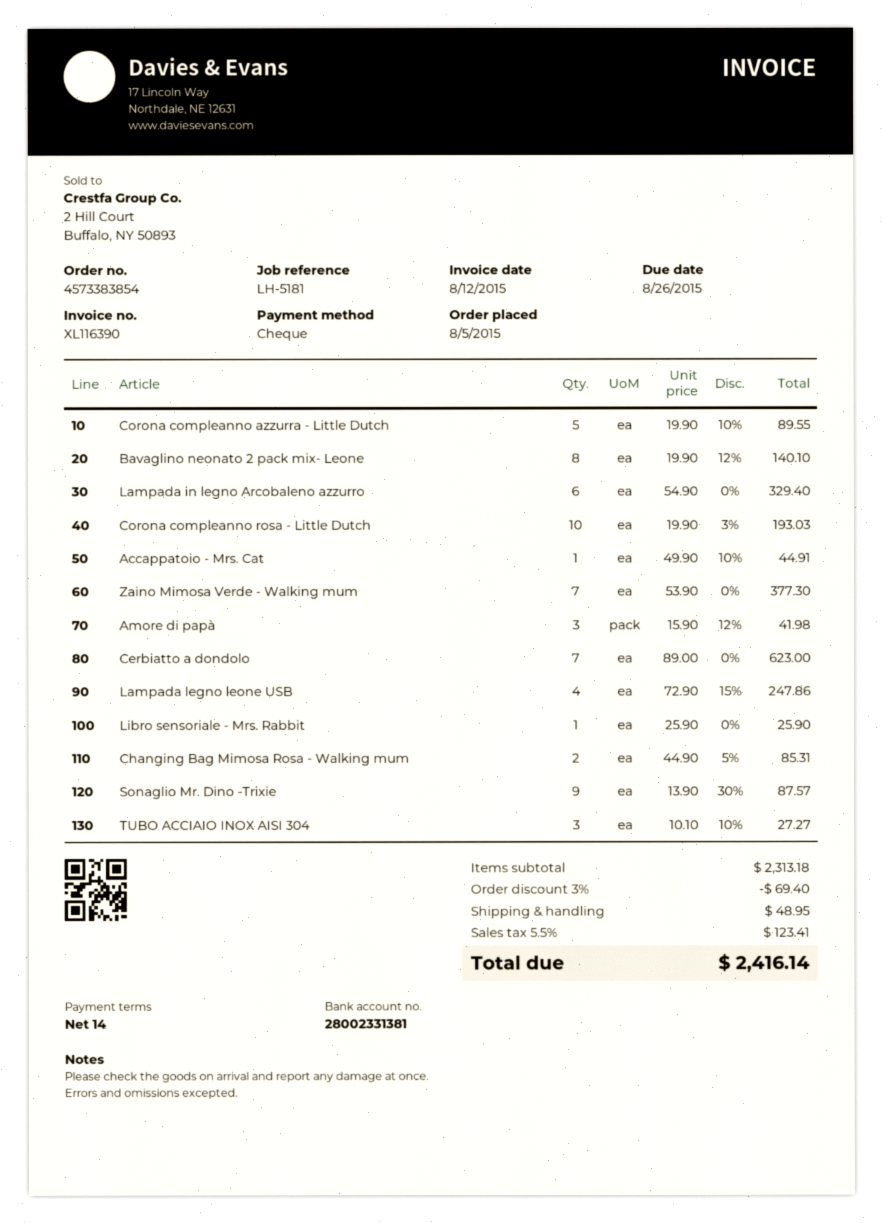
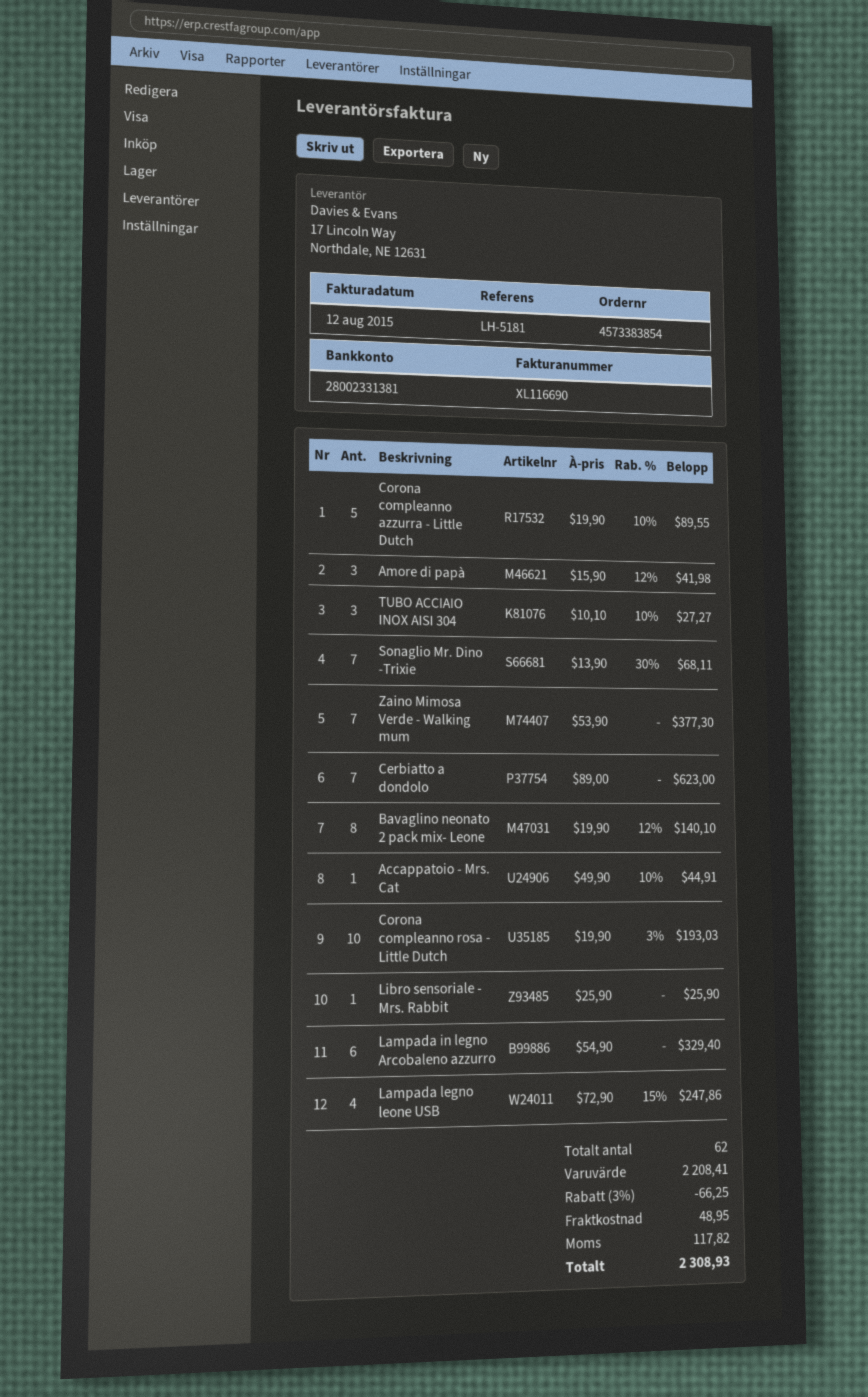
invoice number: XL116390 -> XL116690
Changing Bag Mimosa Rosa - Walking mum: 2 x 44.90 - 5% = 85.31 -> none
Sonaglio Mr. Dino -Trixie: 9 x 13.90 - 30% = 87.57 -> 7 x 13.90 - 30% = 68.11
subtotal: 2313.18 -> 2208.41
discount: 3% = 69.40 -> 3% = 66.25
tax: 123.41 -> 117.82
total: 2416.14 -> 2308.93

